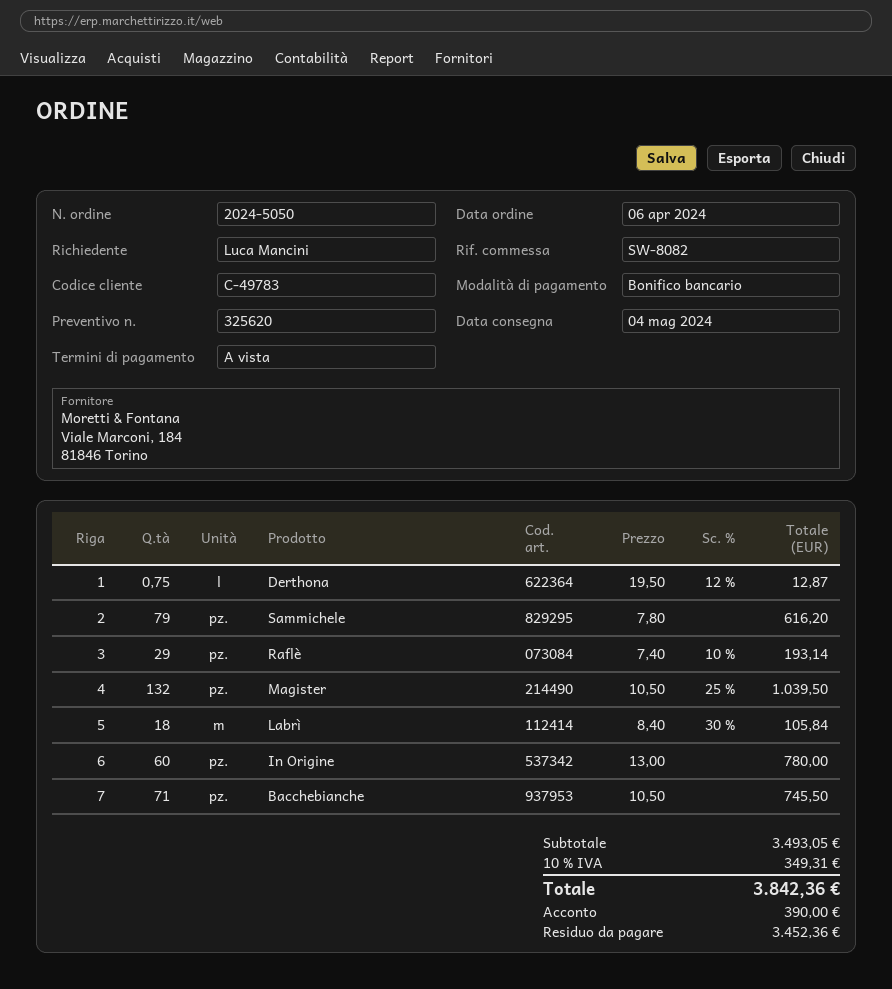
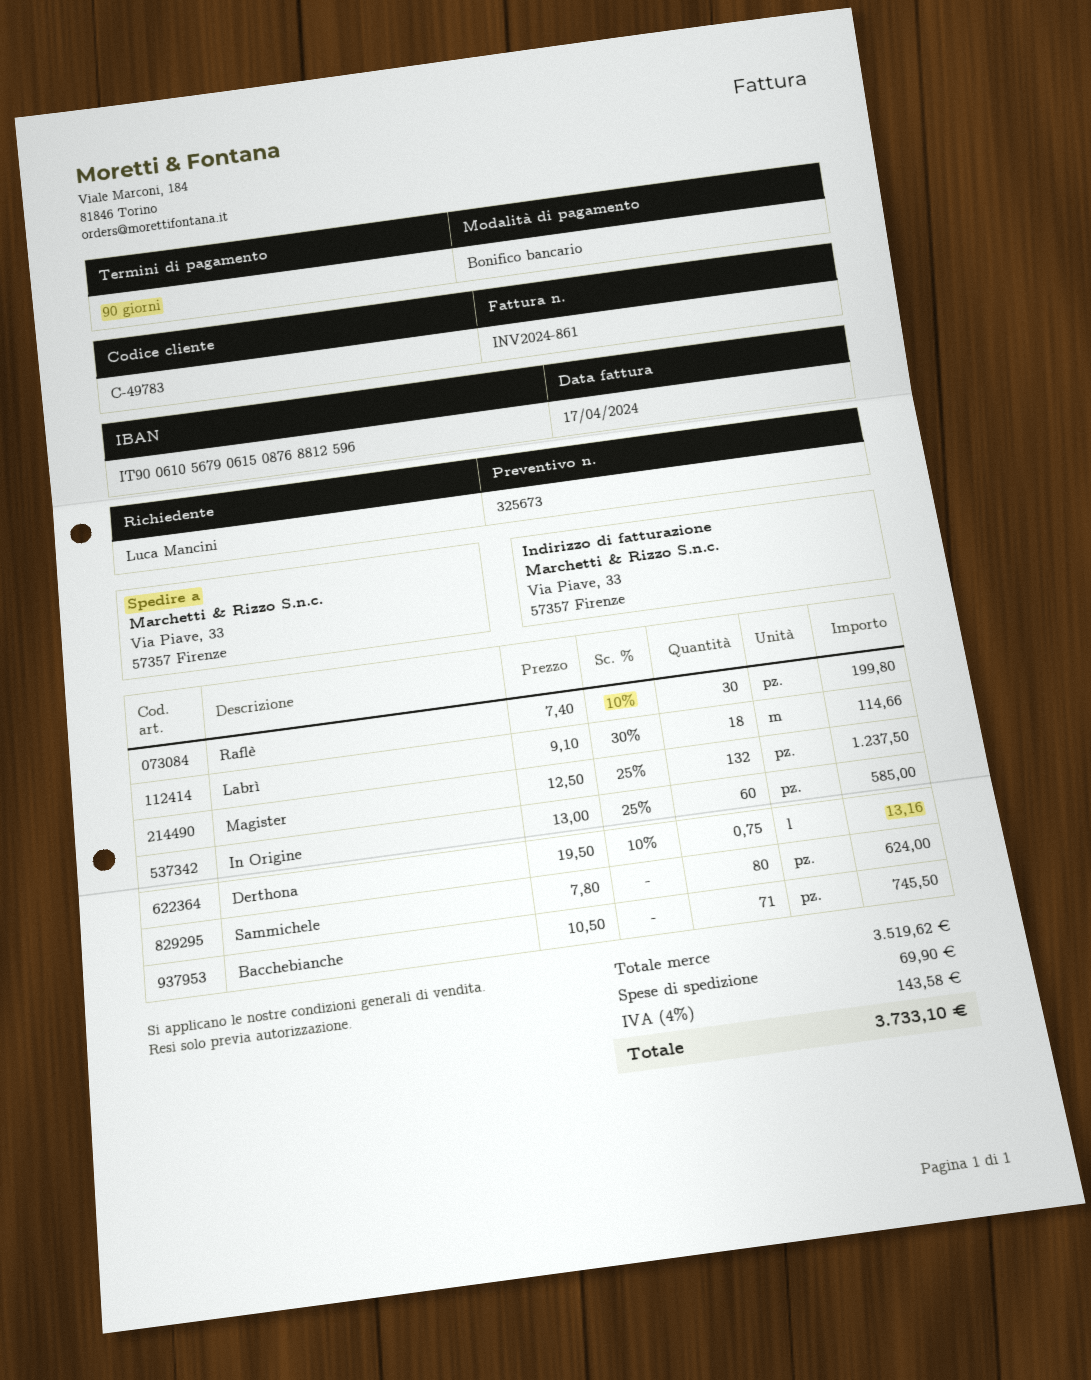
quote number: 325620 -> 325673
payment terms: on receipt -> 90 days
Derthona: 0.75 x 19.50 - 12% = 12.87 -> 0.75 x 19.50 - 10% = 13.16
Sammichele: 79 x 7.80 = 616.20 -> 80 x 7.80 = 624.00
Raflè: 29 x 7.40 - 10% = 193.14 -> 30 x 7.40 - 10% = 199.80
Magister: 132 x 10.50 - 25% = 1039.50 -> 132 x 12.50 - 25% = 1237.50
Labrì: 18 x 8.40 - 30% = 105.84 -> 18 x 9.10 - 30% = 114.66
In Origine: 60 x 13.00 = 780.00 -> 60 x 13.00 - 25% = 585.00
subtotal: 3493.05 -> 3519.62
shipping: none -> 69.90
tax: 10% = 349.31 -> 4% = 143.58
total: 3842.36 -> 3733.10

